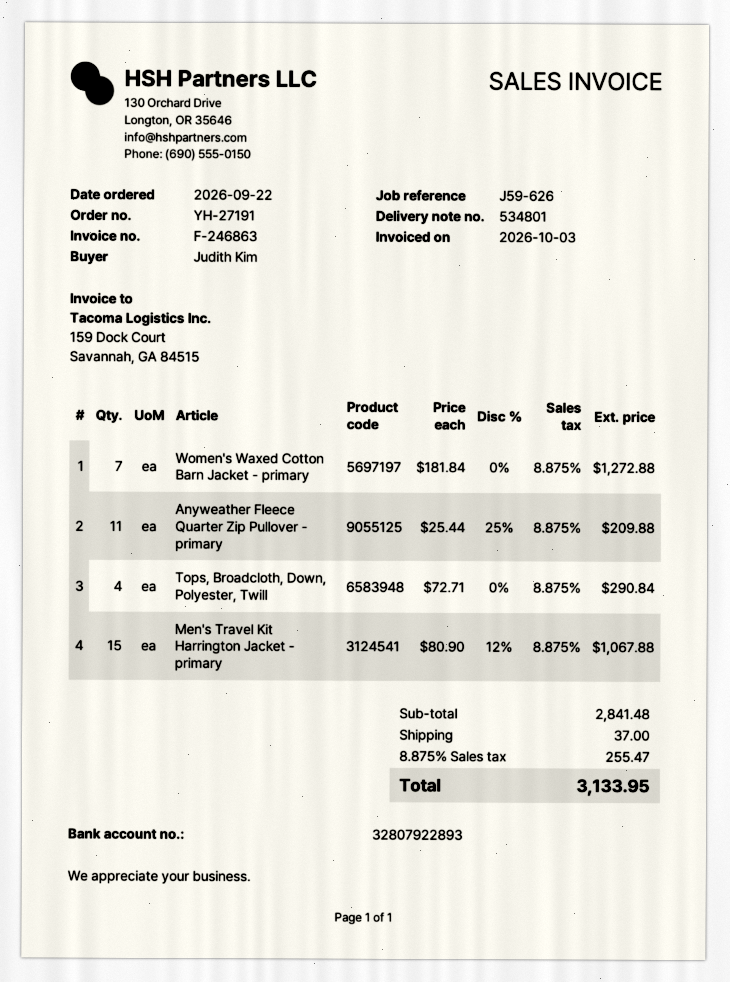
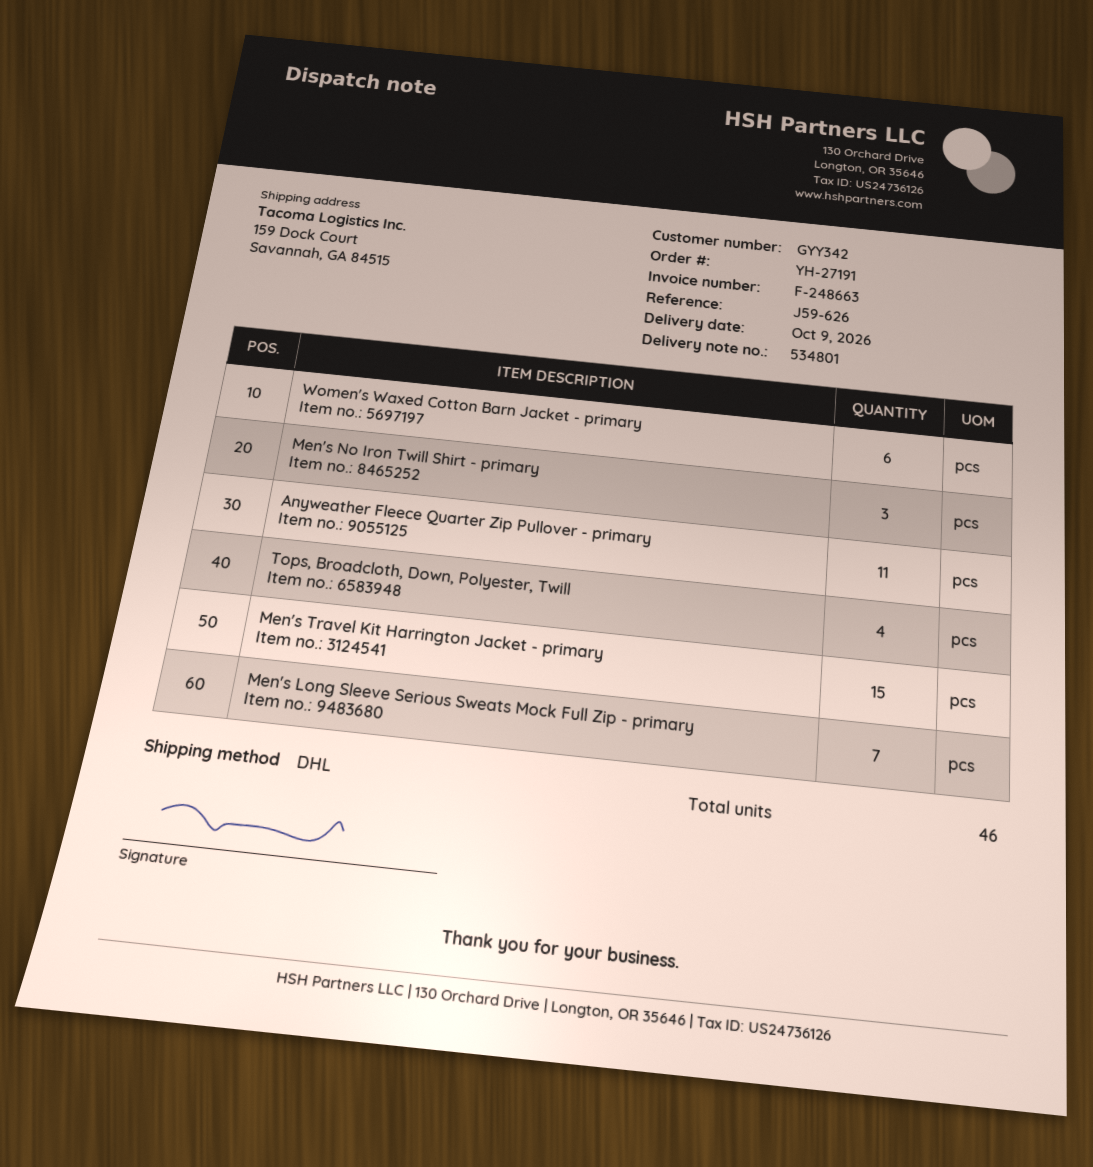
invoice number: F-246863 -> F-248663
Women's Waxed Cotton Barn Jacket - primary: 7 -> 6
Men's No Iron Twill Shirt - primary: none -> 3
Men's Long Sleeve Serious Sweats Mock Full Zip - primary: none -> 7

